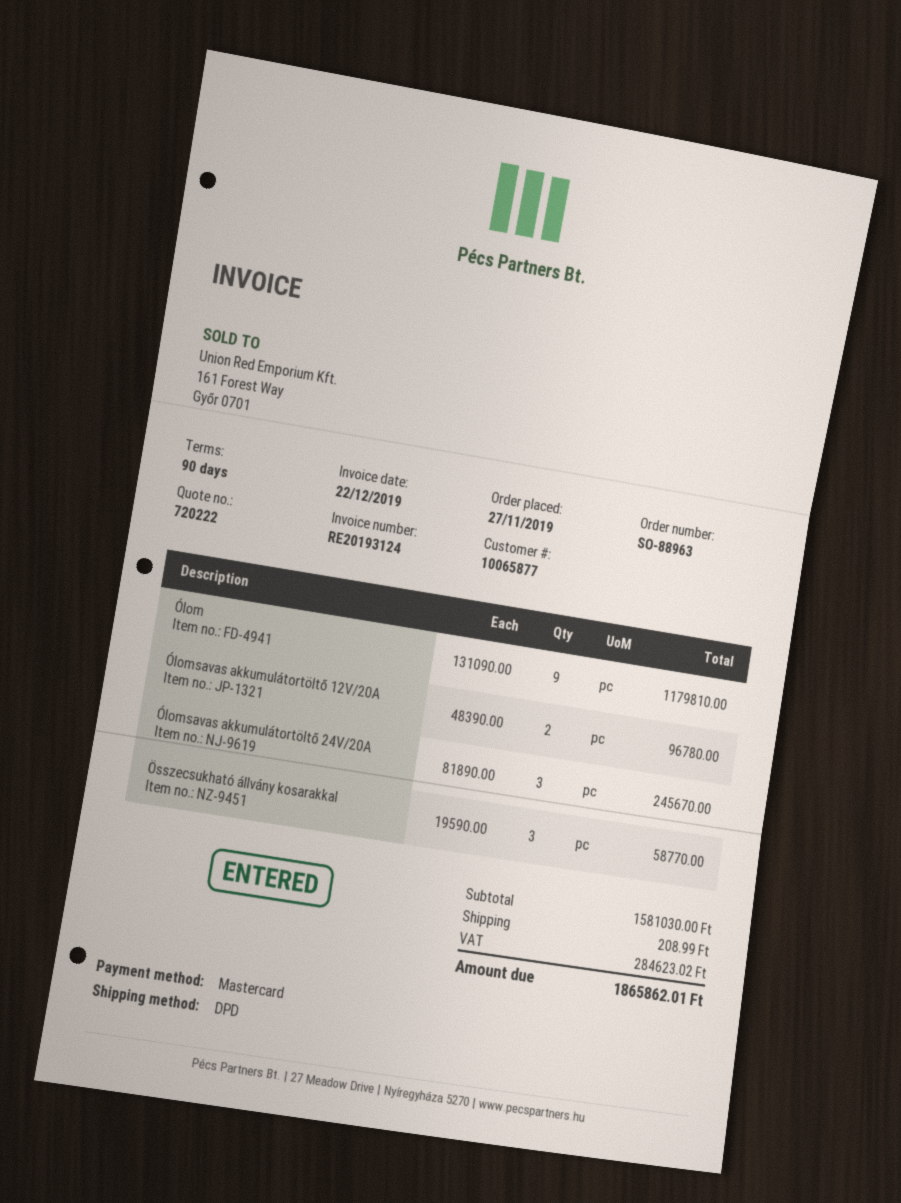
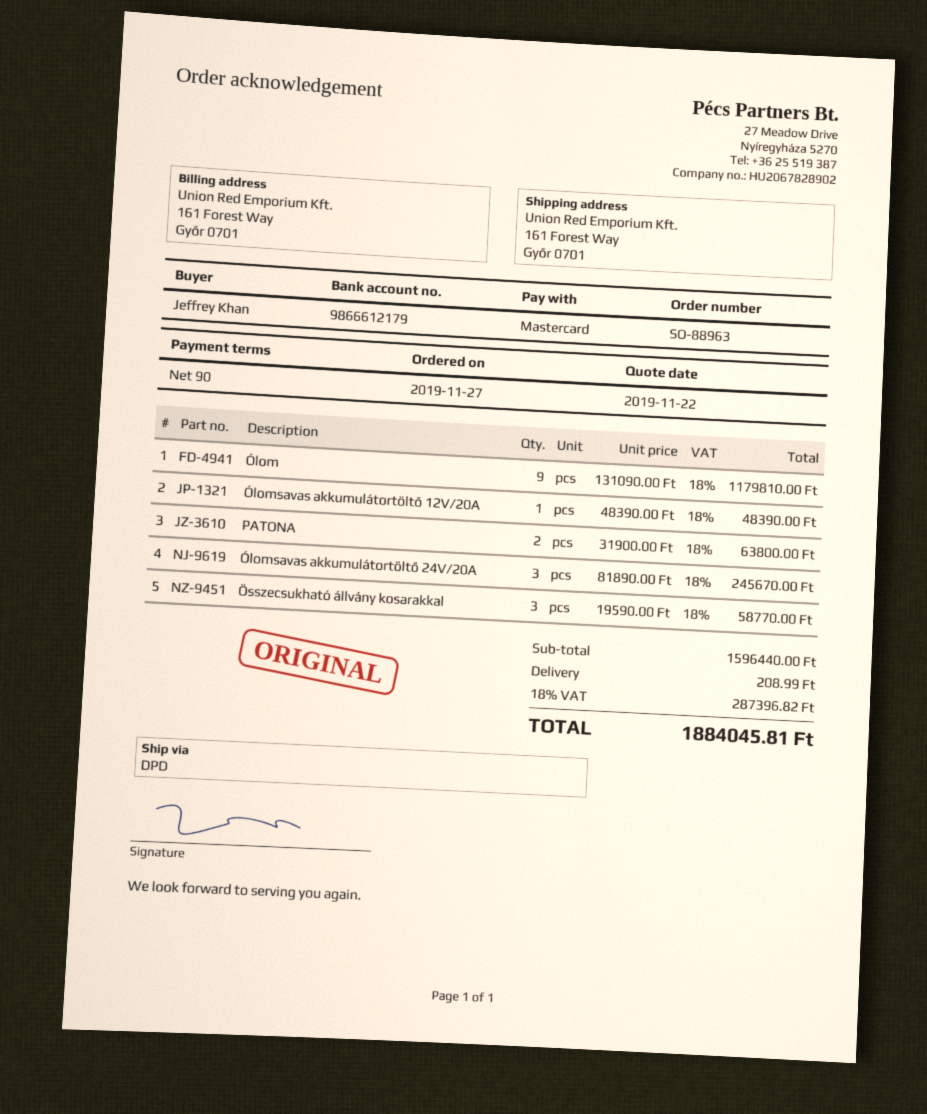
Ólomsavas akkumulátortöltő 12V/20A: 2 x 48390.00 = 96780.00 -> 1 x 48390.00 = 48390.00
PATONA: none -> 2 x 31900.00 = 63800.00
subtotal: 1581030.00 -> 1596440.00
tax: 284623.02 -> 287396.82
total: 1865862.01 -> 1884045.81

